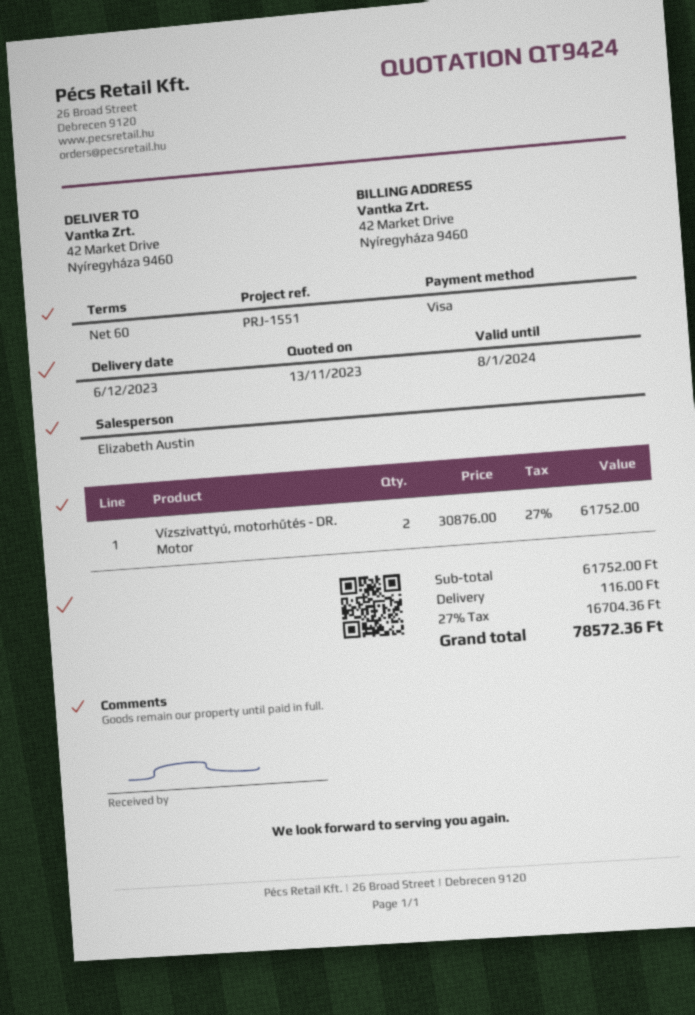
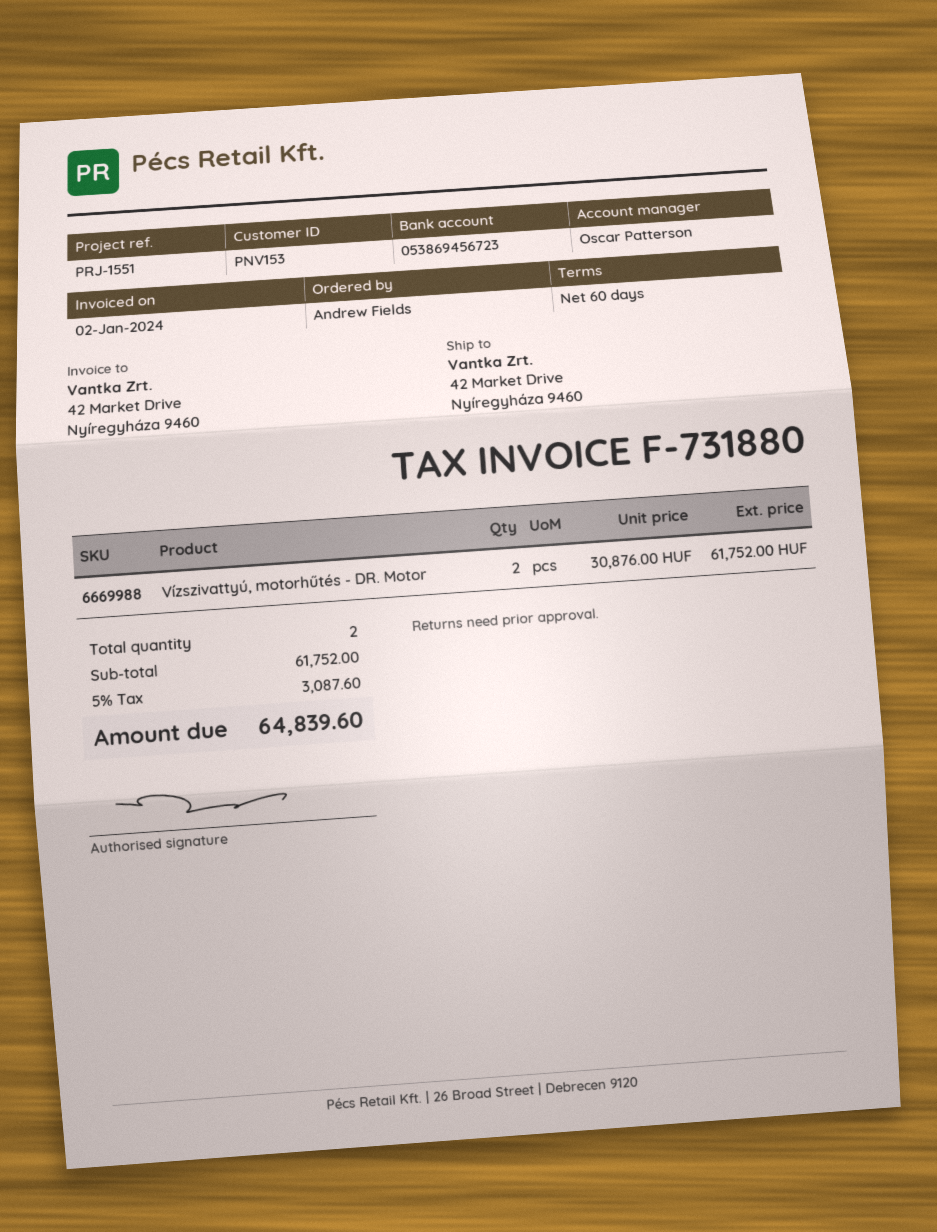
sales rep: Elizabeth Austin -> Oscar Patterson
shipping: 116.00 -> none
tax: 27% = 16704.36 -> 5% = 3087.60
total: 78572.36 -> 64839.60

